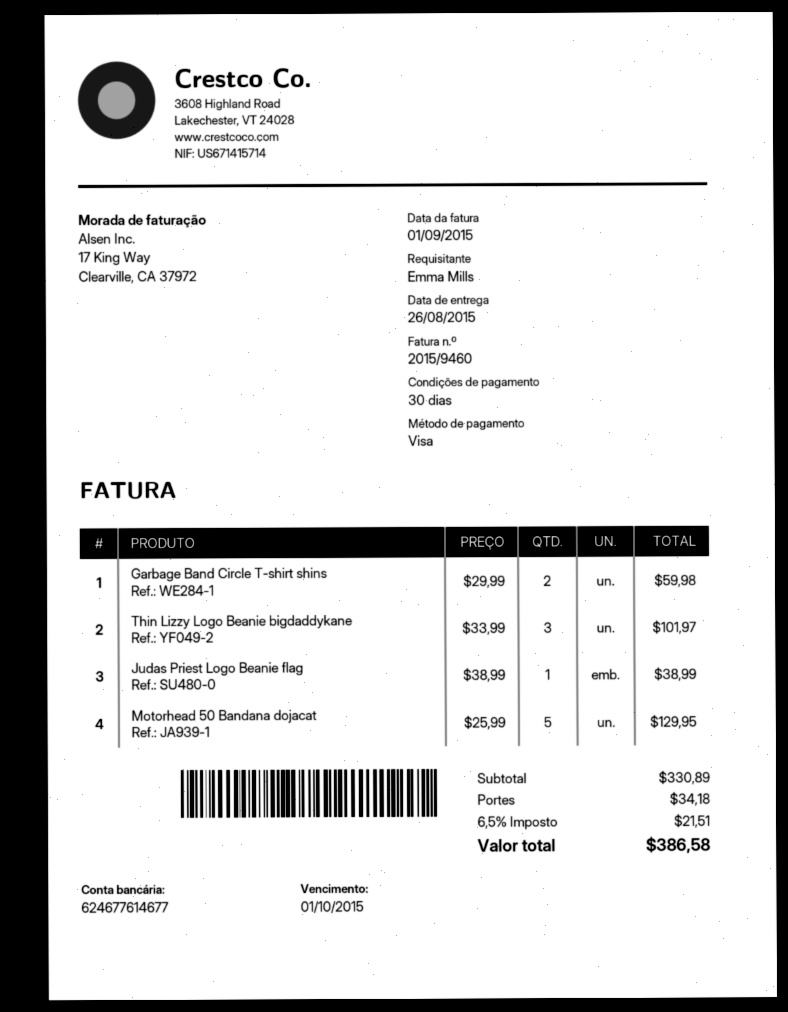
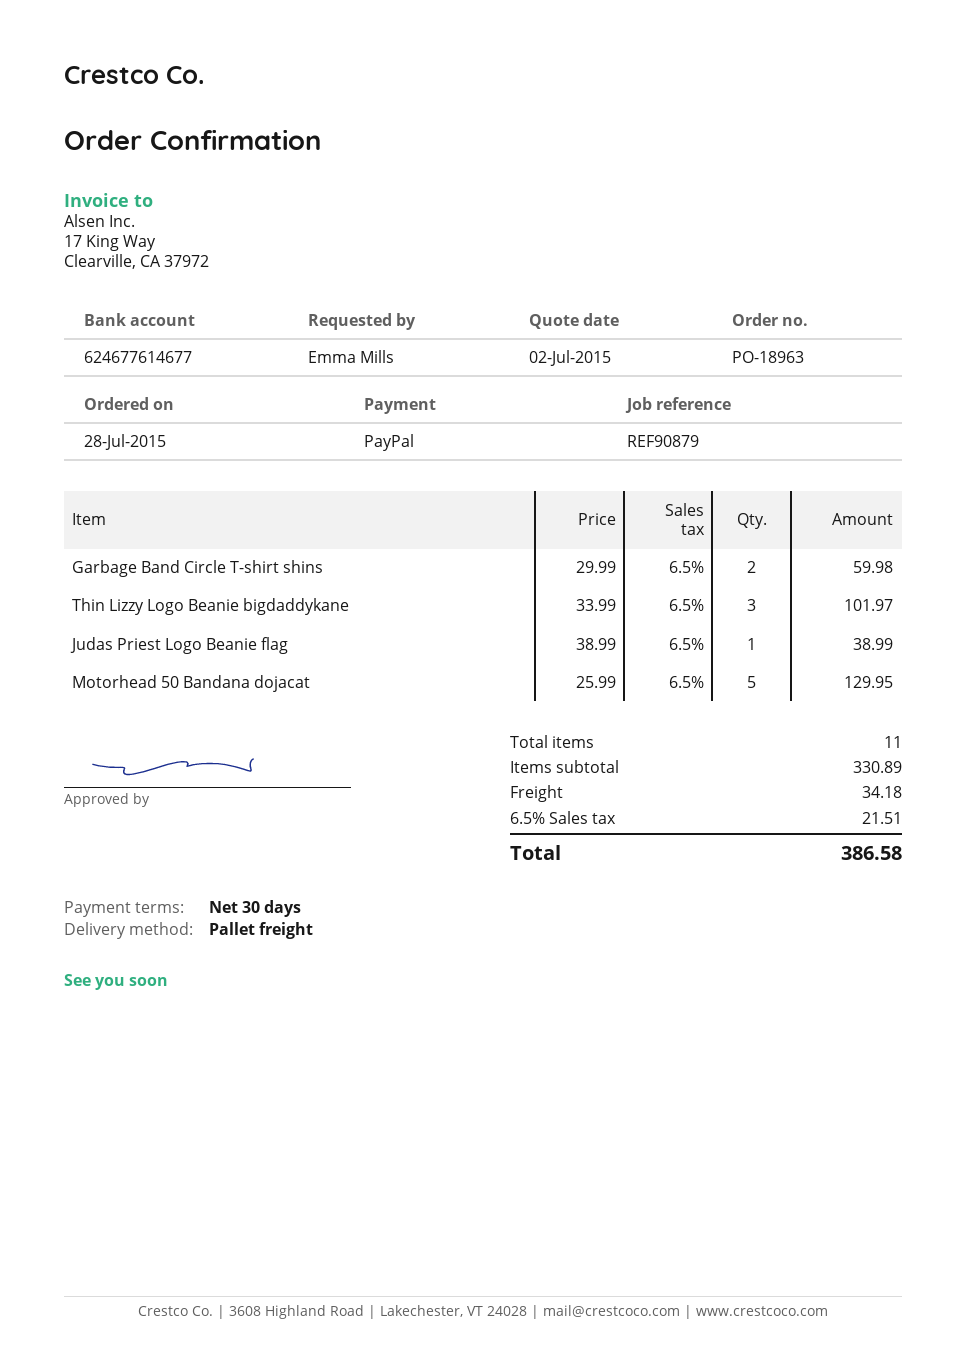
payment method: Visa -> PayPal

